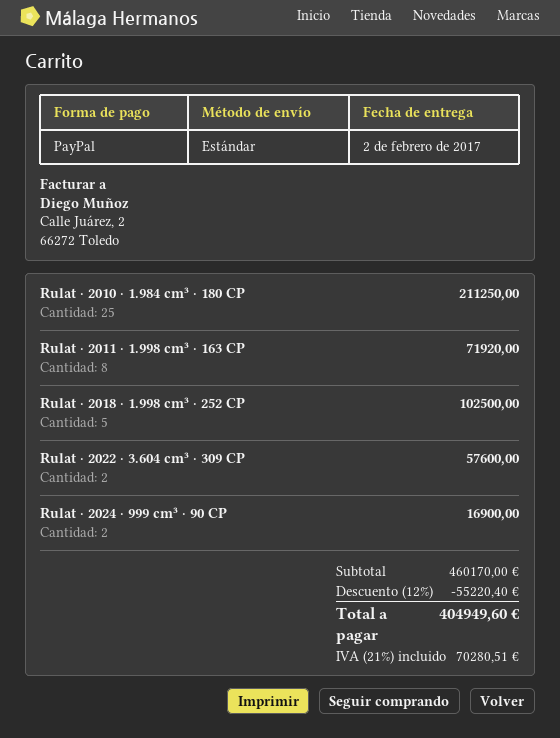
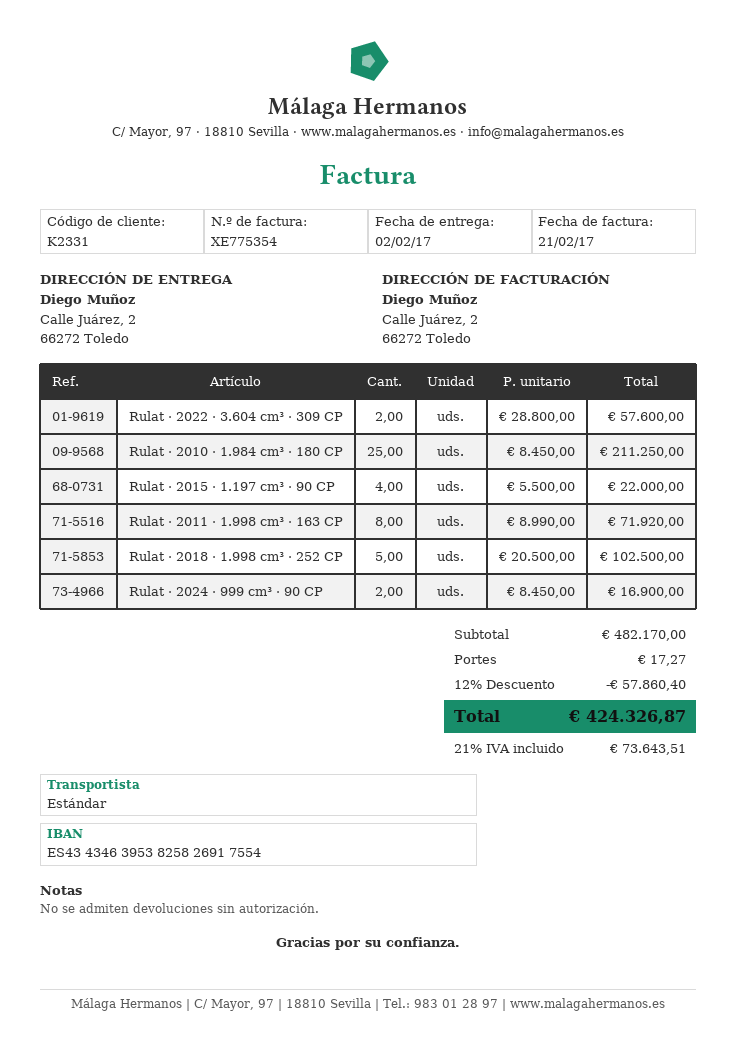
Rulat · 2015 · 1.197 cm³ · 90 CP: none -> 4 for 22000.00
subtotal: 460170.00 -> 482170.00
discount: 12% = 55220.40 -> 12% = 57860.40
shipping: none -> 17.27
tax: 21% = 70280.51 -> 21% = 73643.51
total: 404949.60 -> 424326.87

